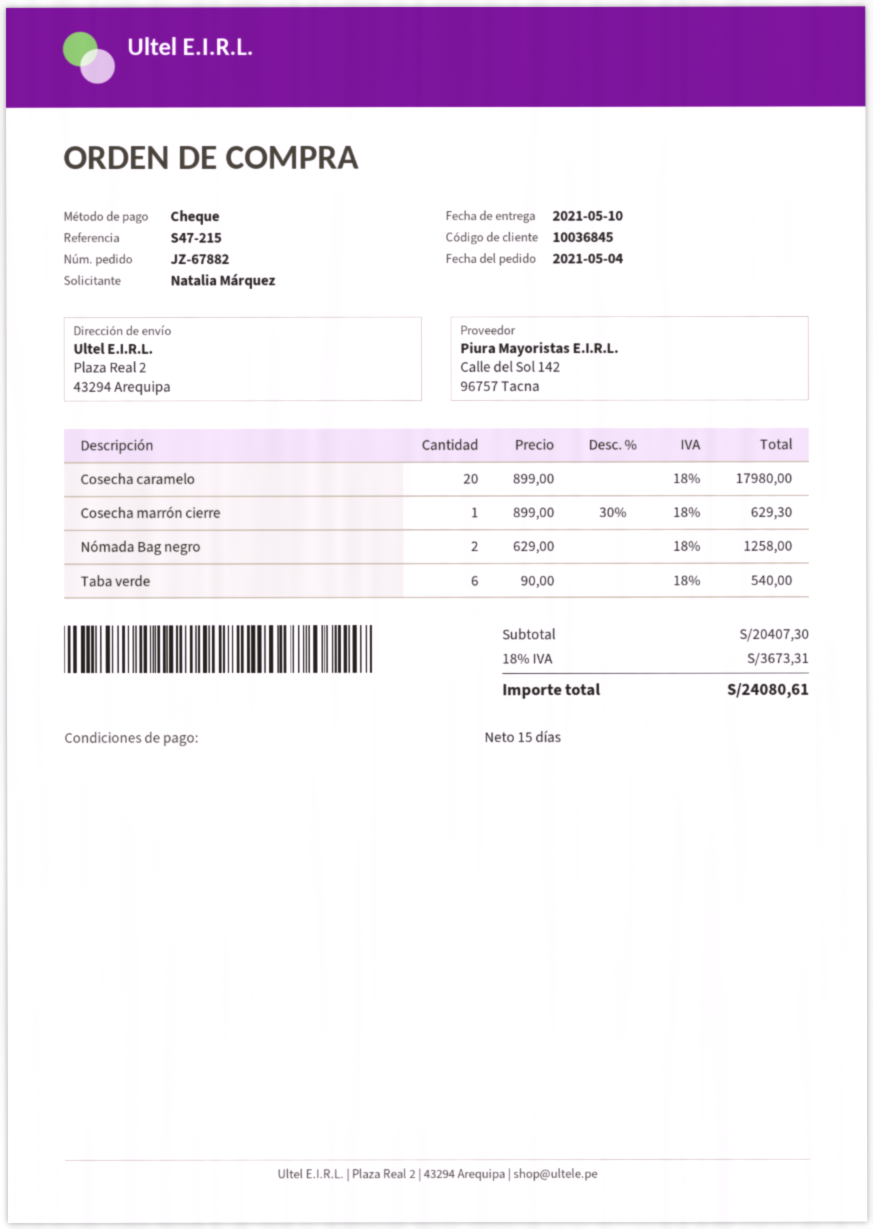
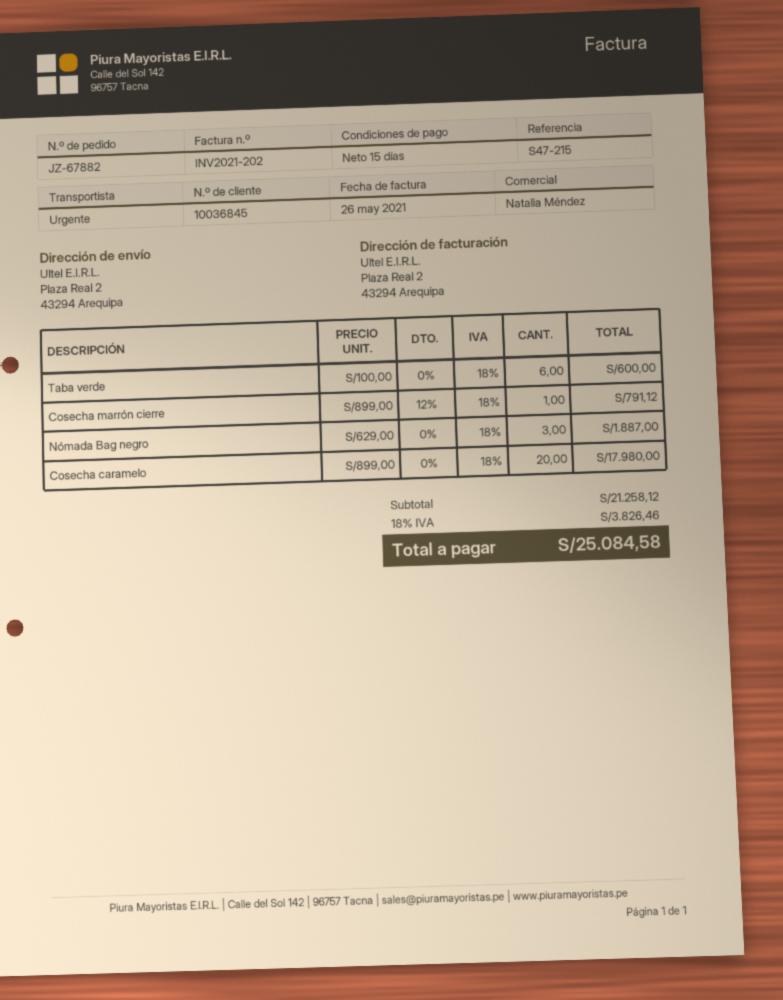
Cosecha marrón cierre: 1 x 899.00 - 30% = 629.30 -> 1 x 899.00 - 12% = 791.12
Nómada Bag negro: 2 x 629.00 = 1258.00 -> 3 x 629.00 = 1887.00
Taba verde: 6 x 90.00 = 540.00 -> 6 x 100.00 = 600.00
subtotal: 20407.30 -> 21258.12
tax: 18% = 3673.31 -> 18% = 3826.46
total: 24080.61 -> 25084.58

